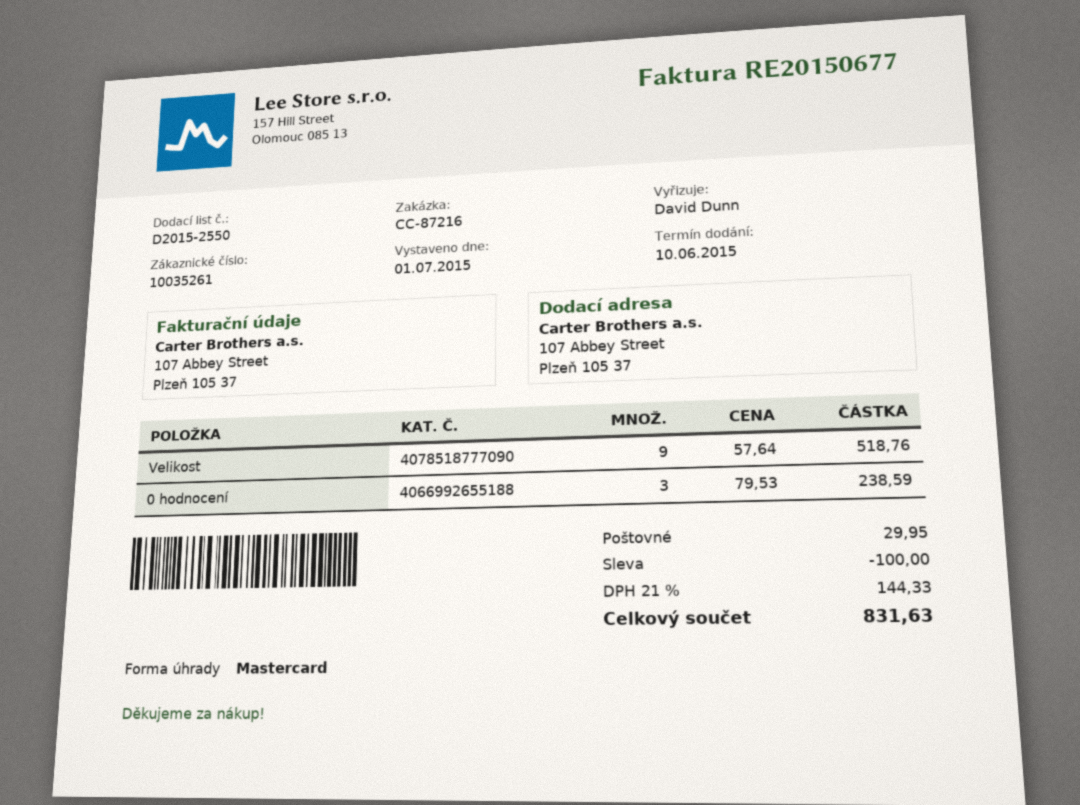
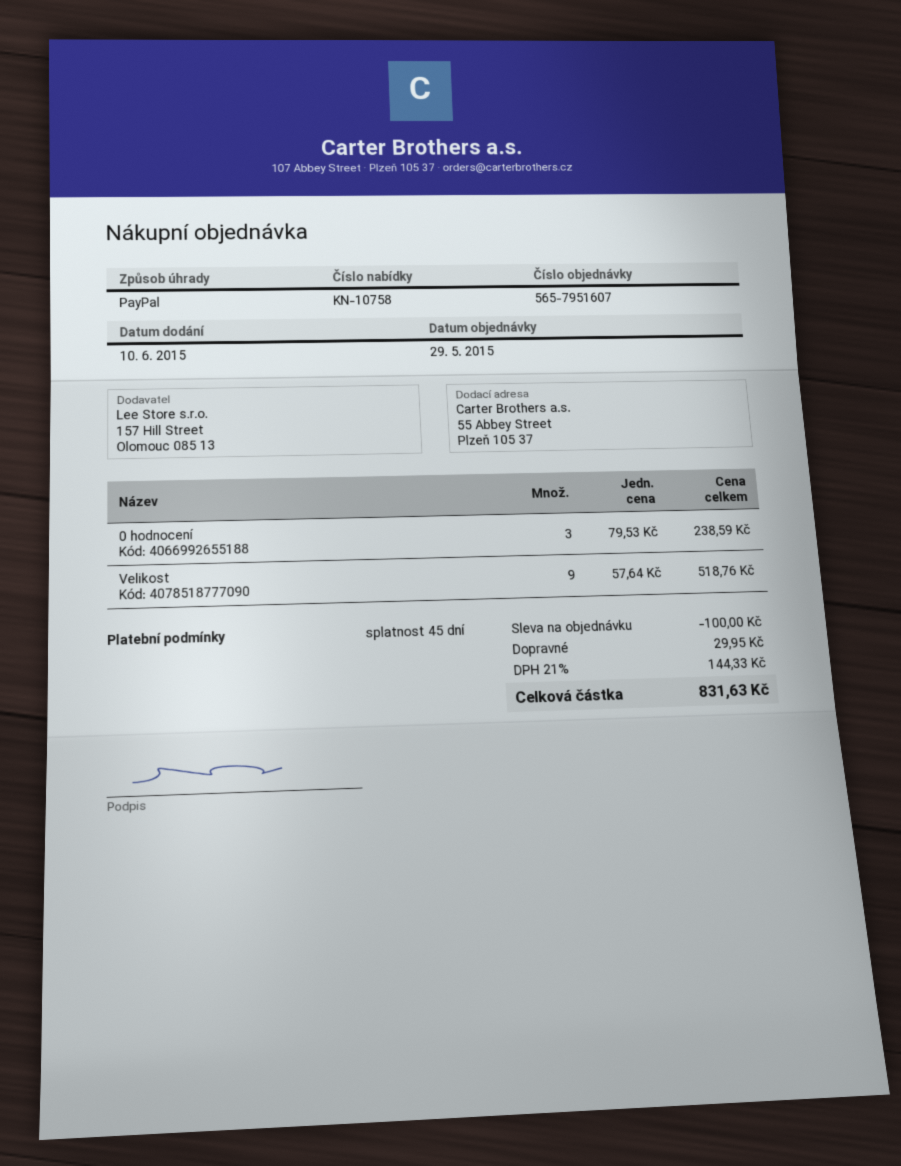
payment method: Mastercard -> PayPal
ship to: 107 Abbey Street, Plzeň 105 37 -> 55 Abbey Street, Plzeň 105 37

